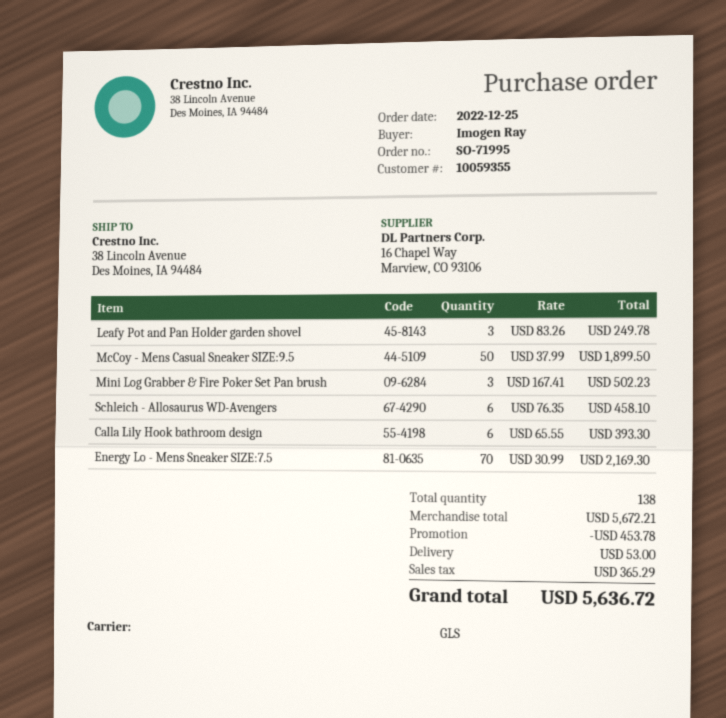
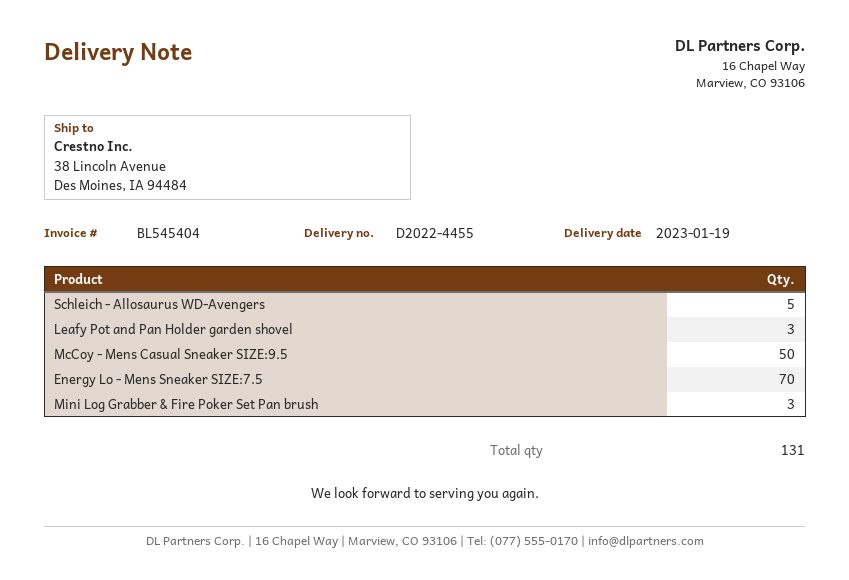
Schleich - Allosaurus WD-Avengers: 6 -> 5
Calla Lily Hook bathroom design: 6 -> none
total quantity: 138 -> 131

